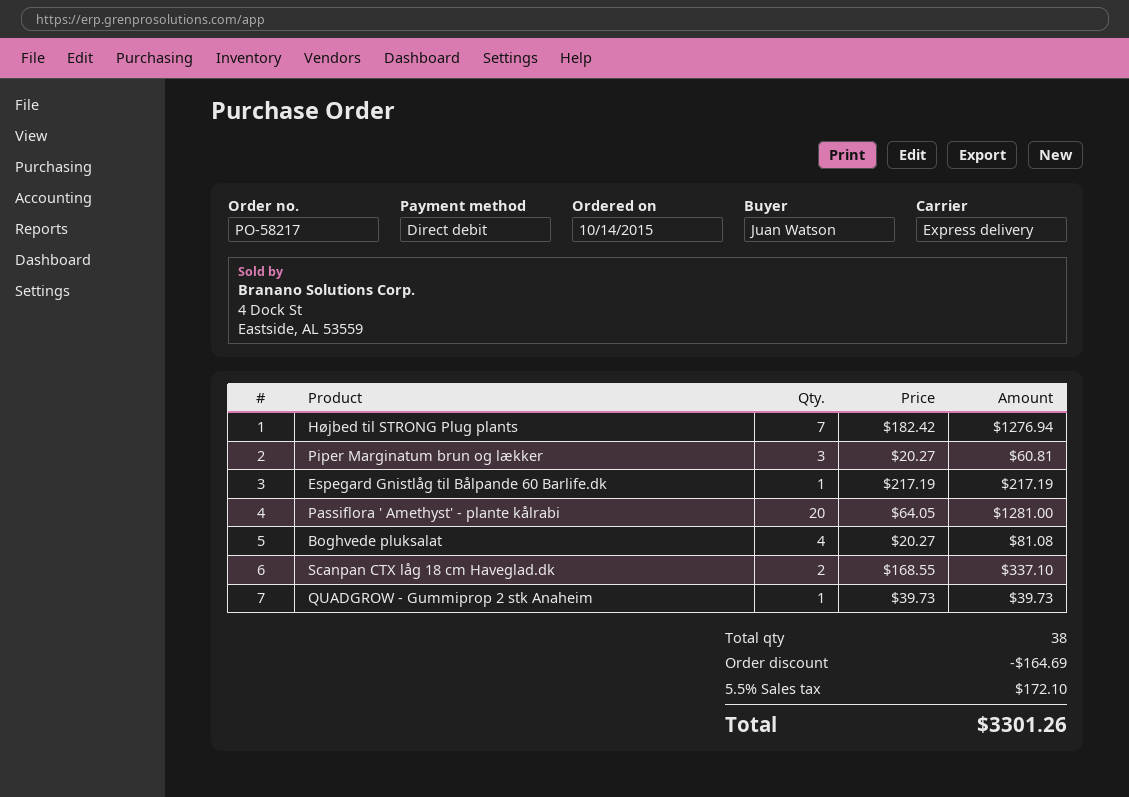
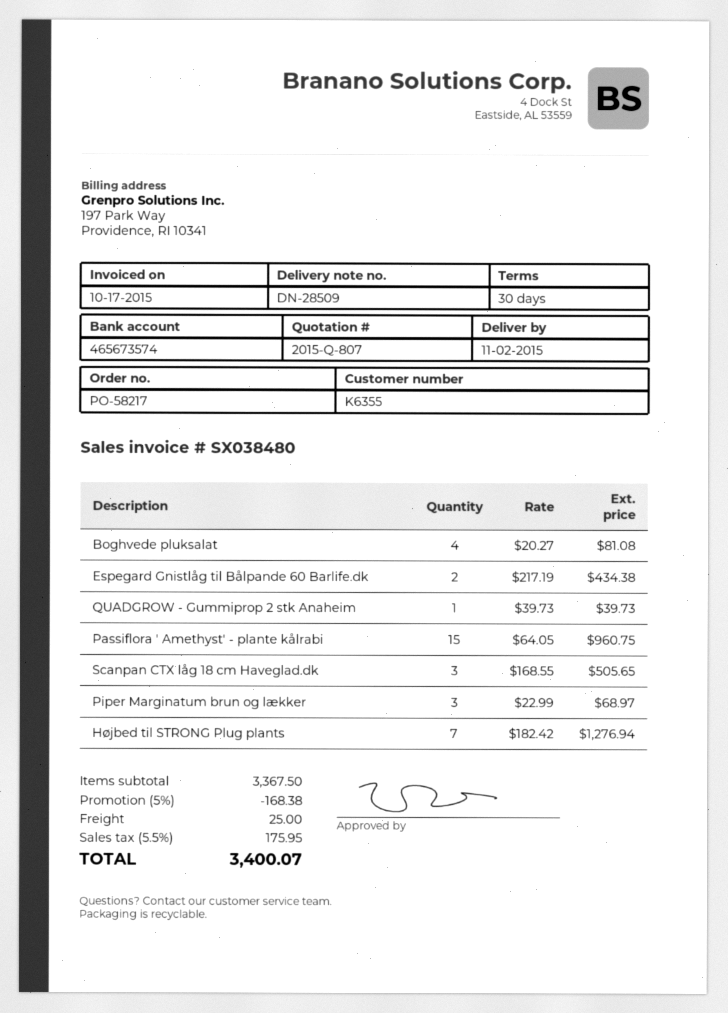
Piper Marginatum brun og lækker: 3 x 20.27 = 60.81 -> 3 x 22.99 = 68.97
Espegard Gnistlåg til Bålpande 60 Barlife.dk: 1 x 217.19 = 217.19 -> 2 x 217.19 = 434.38
Passiflora ' Amethyst' - plante kålrabi: 20 x 64.05 = 1281.00 -> 15 x 64.05 = 960.75
Scanpan CTX låg 18 cm Haveglad.dk: 2 x 168.55 = 337.10 -> 3 x 168.55 = 505.65
discount: 164.69 -> 168.38
shipping: none -> 25.00
tax: 5.5% = 172.10 -> 5.5% = 175.95
total: 3301.26 -> 3400.07

